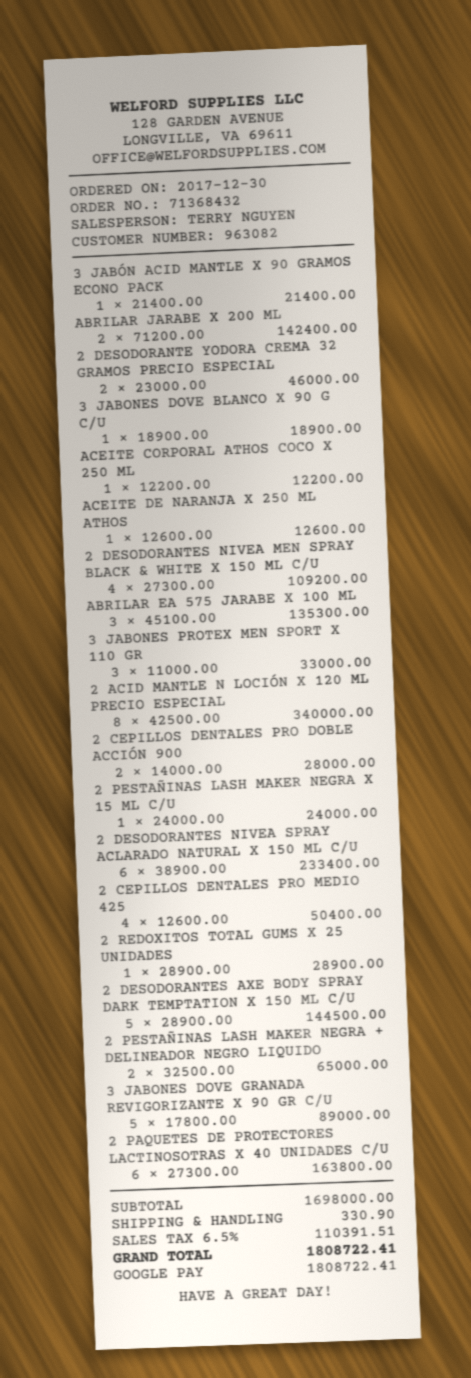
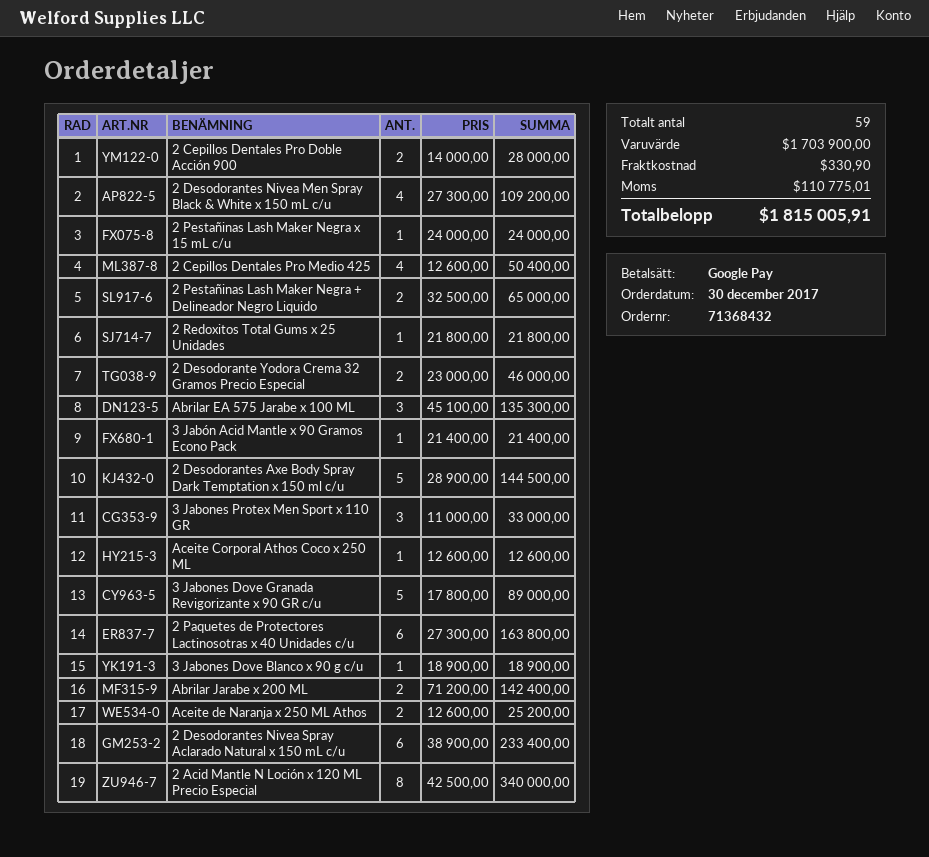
ACEITE CORPORAL ATHOS COCO X 250 ML: 1 x 12200.00 = 12200.00 -> 1 x 12600.00 = 12600.00
ACEITE DE NARANJA X 250 ML ATHOS: 1 x 12600.00 = 12600.00 -> 2 x 12600.00 = 25200.00
2 REDOXITOS TOTAL GUMS X 25 UNIDADES: 1 x 28900.00 = 28900.00 -> 1 x 21800.00 = 21800.00
subtotal: 1698000.00 -> 1703900.00
tax: 110391.51 -> 110775.01
total: 1808722.41 -> 1815005.91

